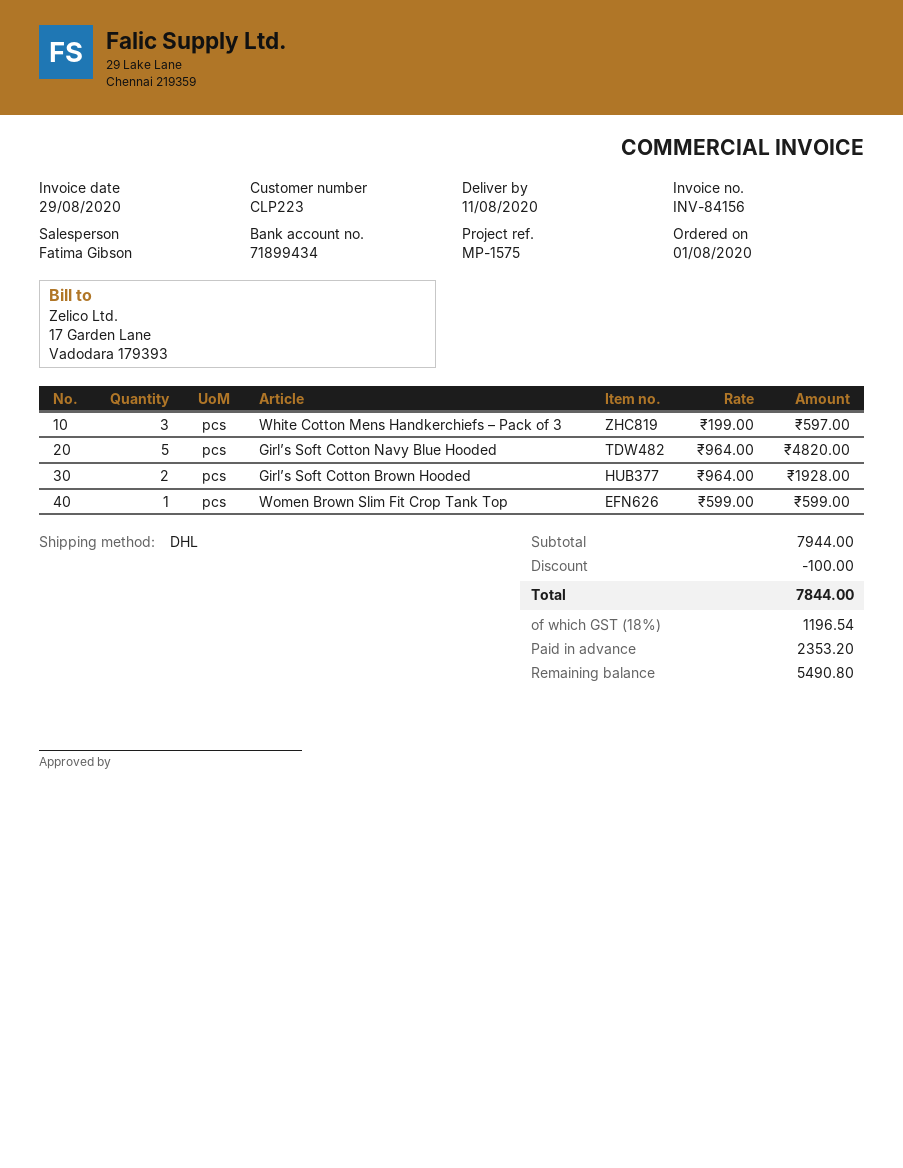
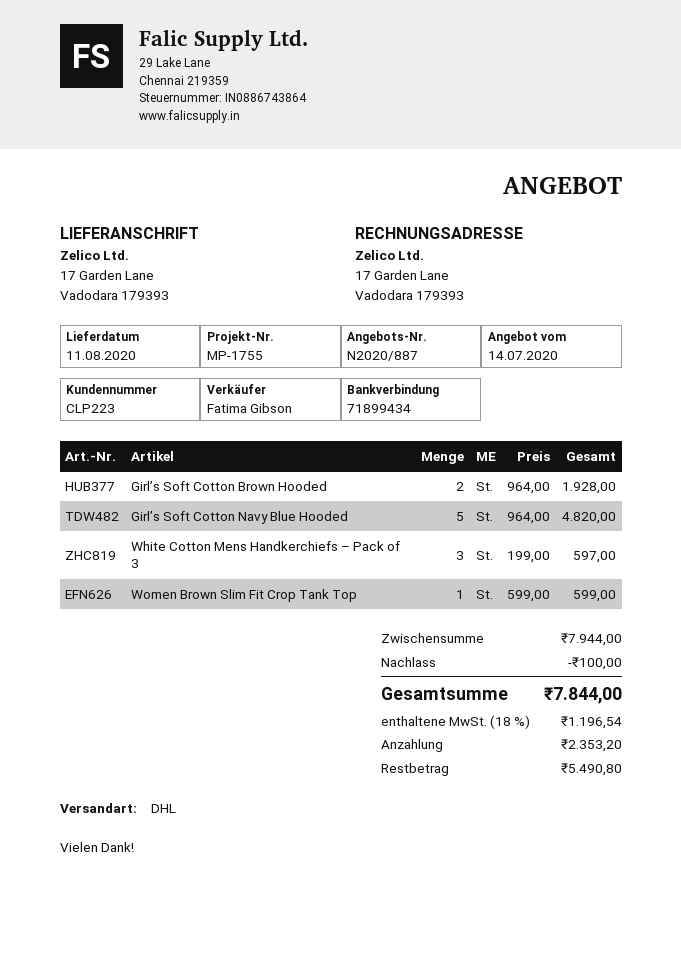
reference: MP-1575 -> MP-1755

